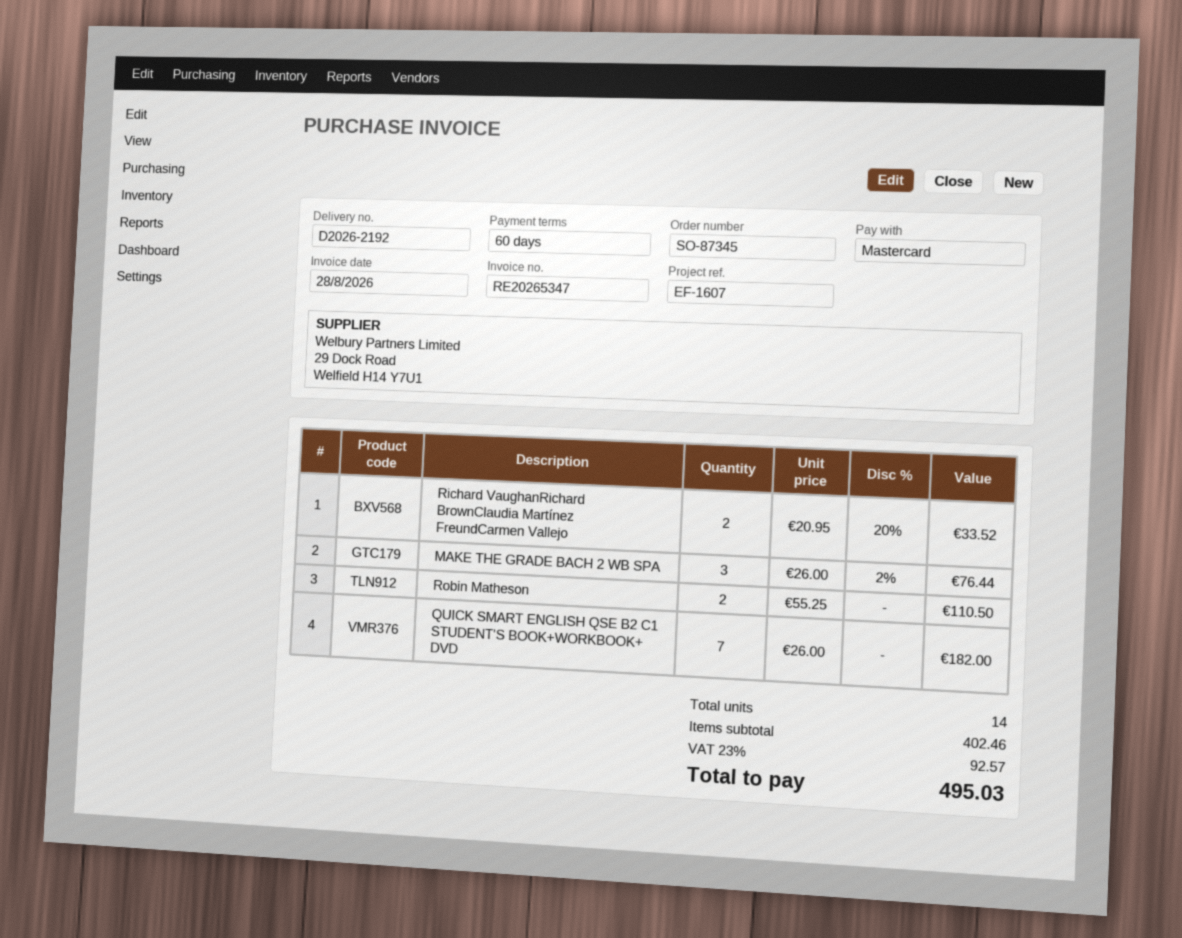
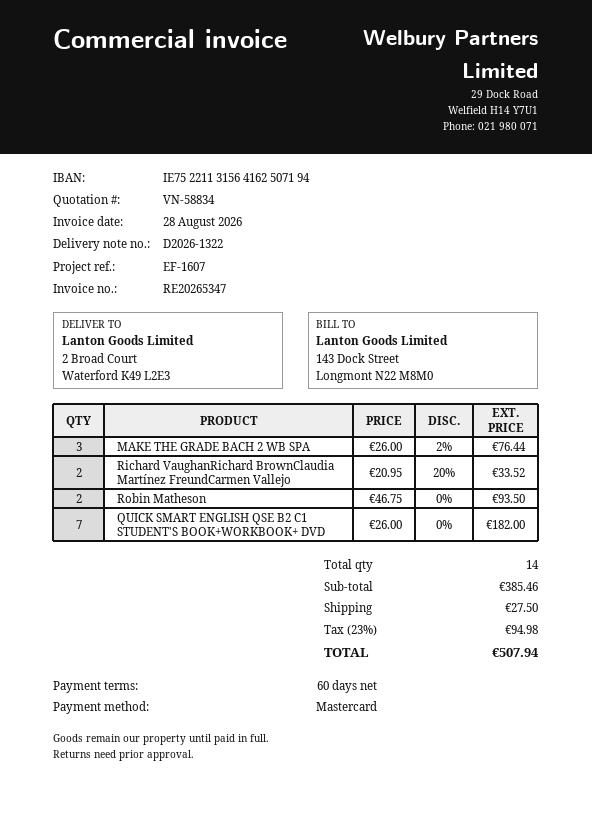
delivery note number: D2026-2192 -> D2026-1322
Robin Matheson: 2 x 55.25 = 110.50 -> 2 x 46.75 = 93.50
subtotal: 402.46 -> 385.46
shipping: none -> 27.50
tax: 23% = 92.57 -> 23% = 94.98
total: 495.03 -> 507.94

